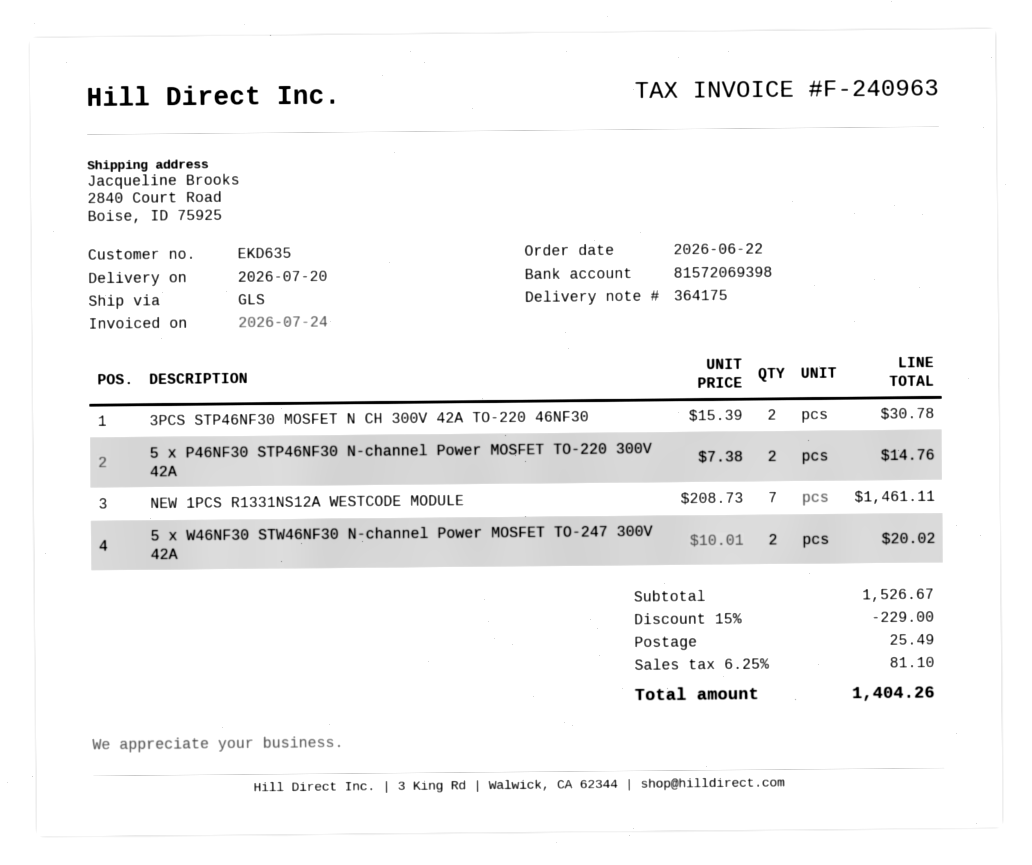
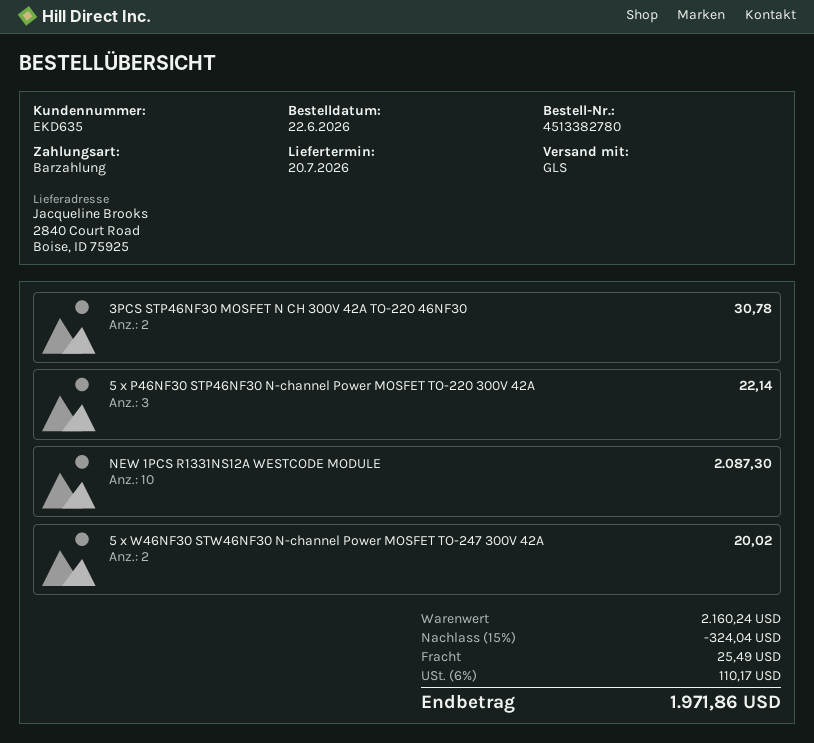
5 x P46NF30 STP46NF30 N-channel Power MOSFET TO-220 300V 42A: 2 for 14.76 -> 3 for 22.14
NEW 1PCS R1331NS12A WESTCODE MODULE: 7 for 1461.11 -> 10 for 2087.30
subtotal: 1526.67 -> 2160.24
discount: 15% = 229.00 -> 15% = 324.04
tax: 6.25% = 81.10 -> 6% = 110.17
total: 1404.26 -> 1971.86

